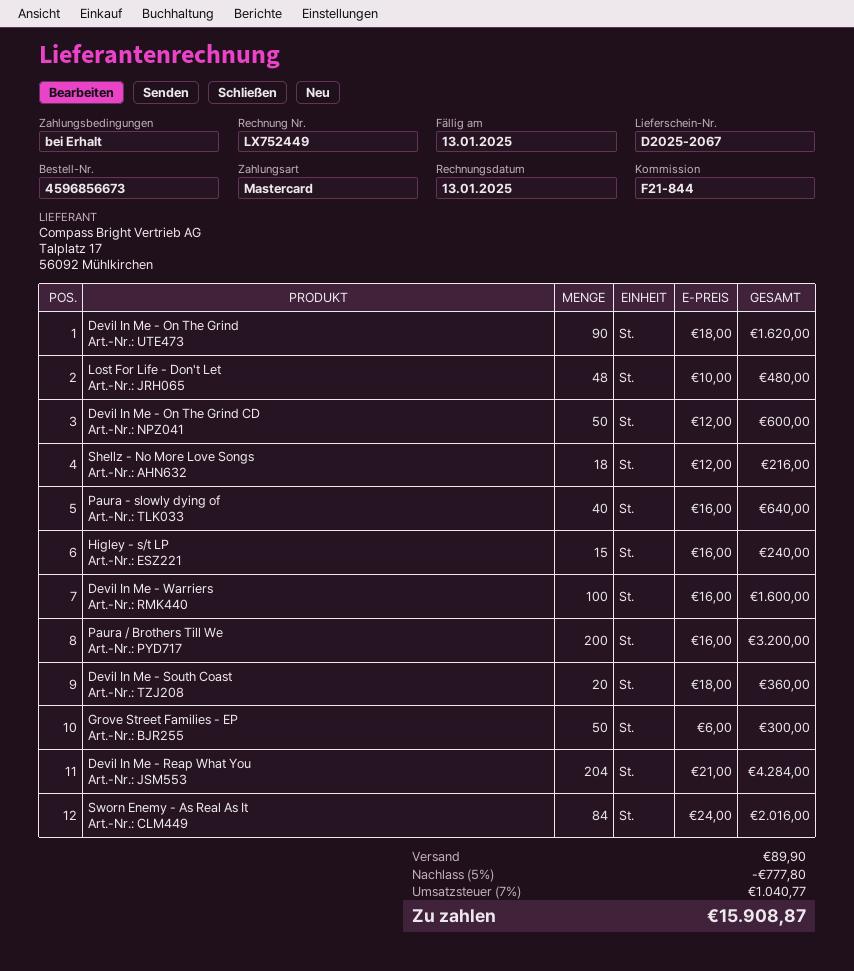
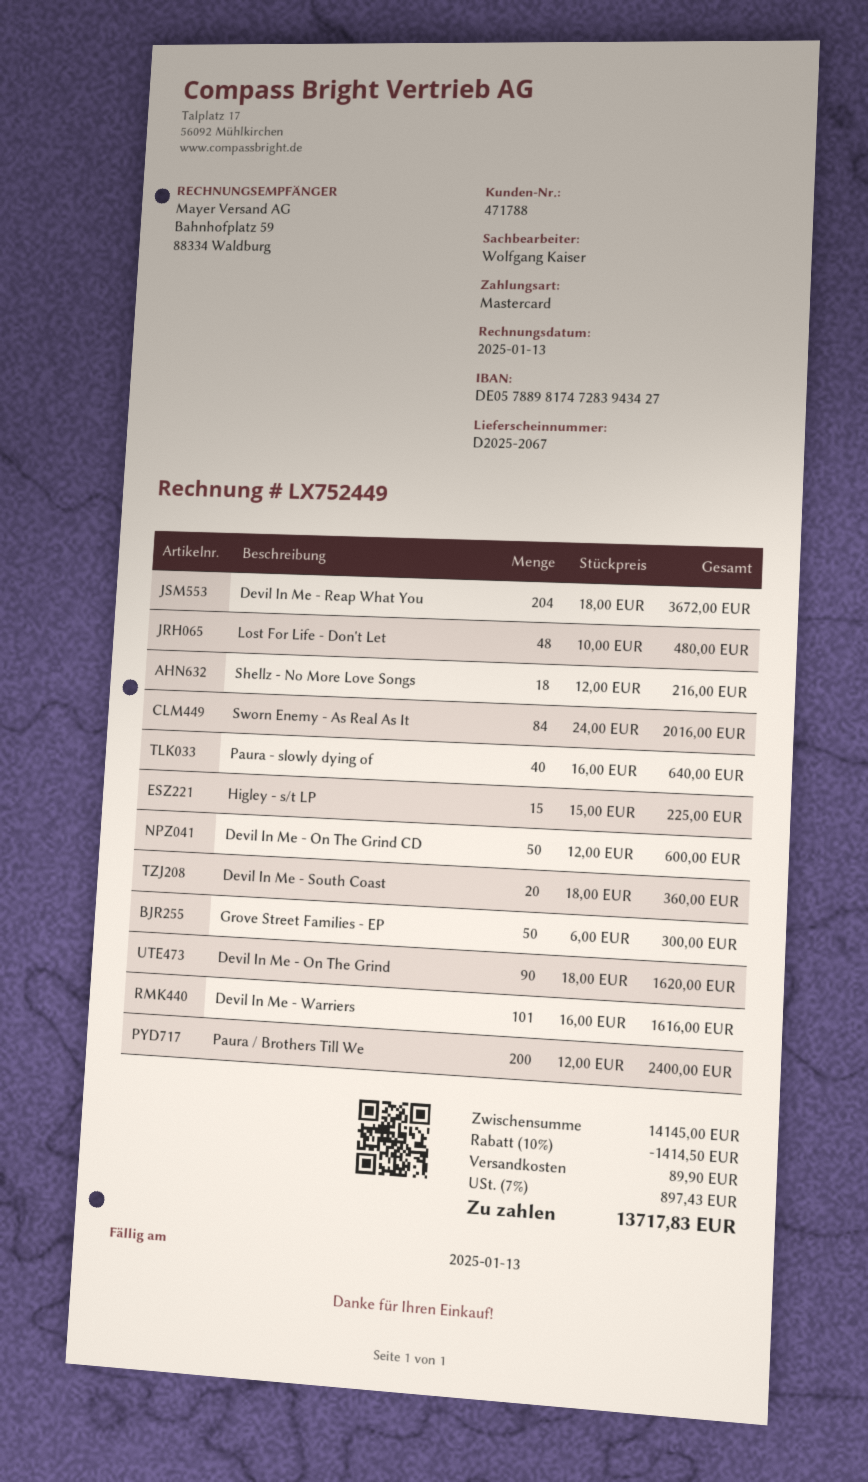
Higley - s/t LP: 15 x 16.00 = 240.00 -> 15 x 15.00 = 225.00
Devil In Me - Warriers: 100 x 16.00 = 1600.00 -> 101 x 16.00 = 1616.00
Paura / Brothers Till We: 200 x 16.00 = 3200.00 -> 200 x 12.00 = 2400.00
Devil In Me - Reap What You: 204 x 21.00 = 4284.00 -> 204 x 18.00 = 3672.00
discount: 5% = 777.80 -> 10% = 1414.50
tax: 7% = 1040.77 -> 7% = 897.43
total: 15908.87 -> 13717.83

